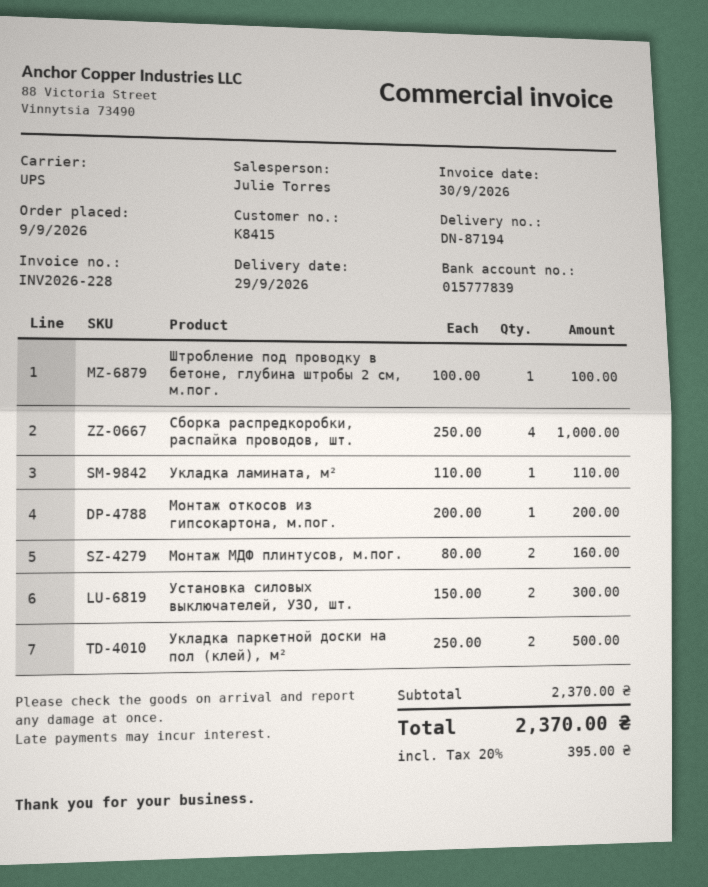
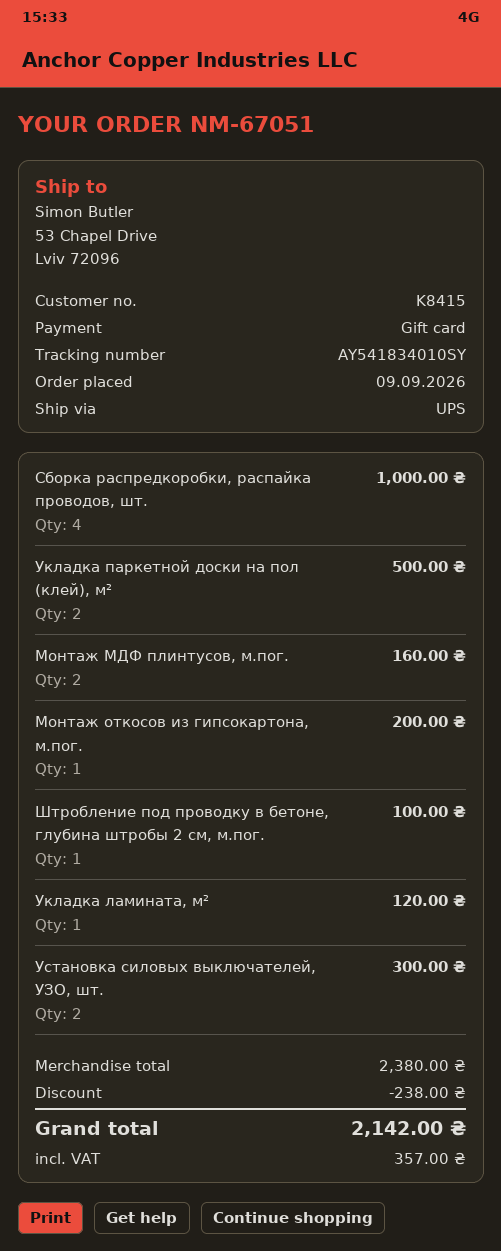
Укладка ламината, м²: 1 for 110.00 -> 1 for 120.00
subtotal: 2370.00 -> 2380.00
discount: none -> 238.00
tax: 395.00 -> 357.00
total: 2370.00 -> 2142.00

